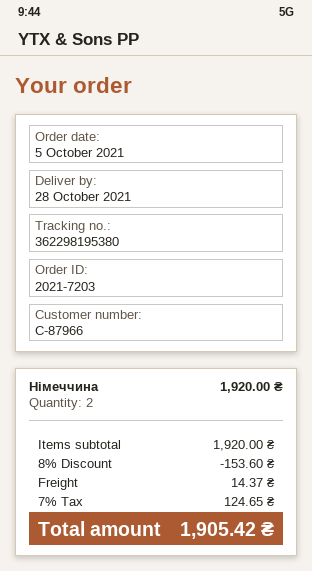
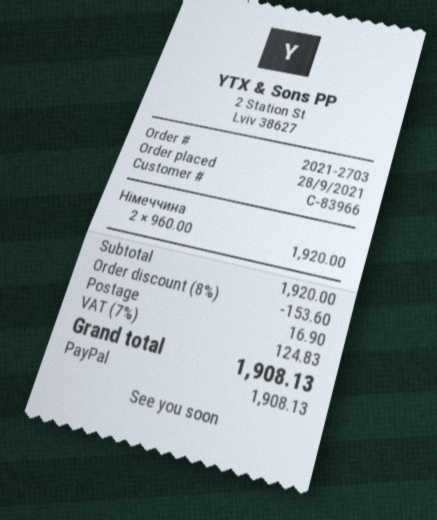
order number: 2021-7203 -> 2021-2703
order date: 2021-10-05 -> 2021-09-28
customer number: C-87966 -> C-83966
shipping: 14.37 -> 16.90
tax: 7% = 124.65 -> 7% = 124.83
total: 1905.42 -> 1908.13

